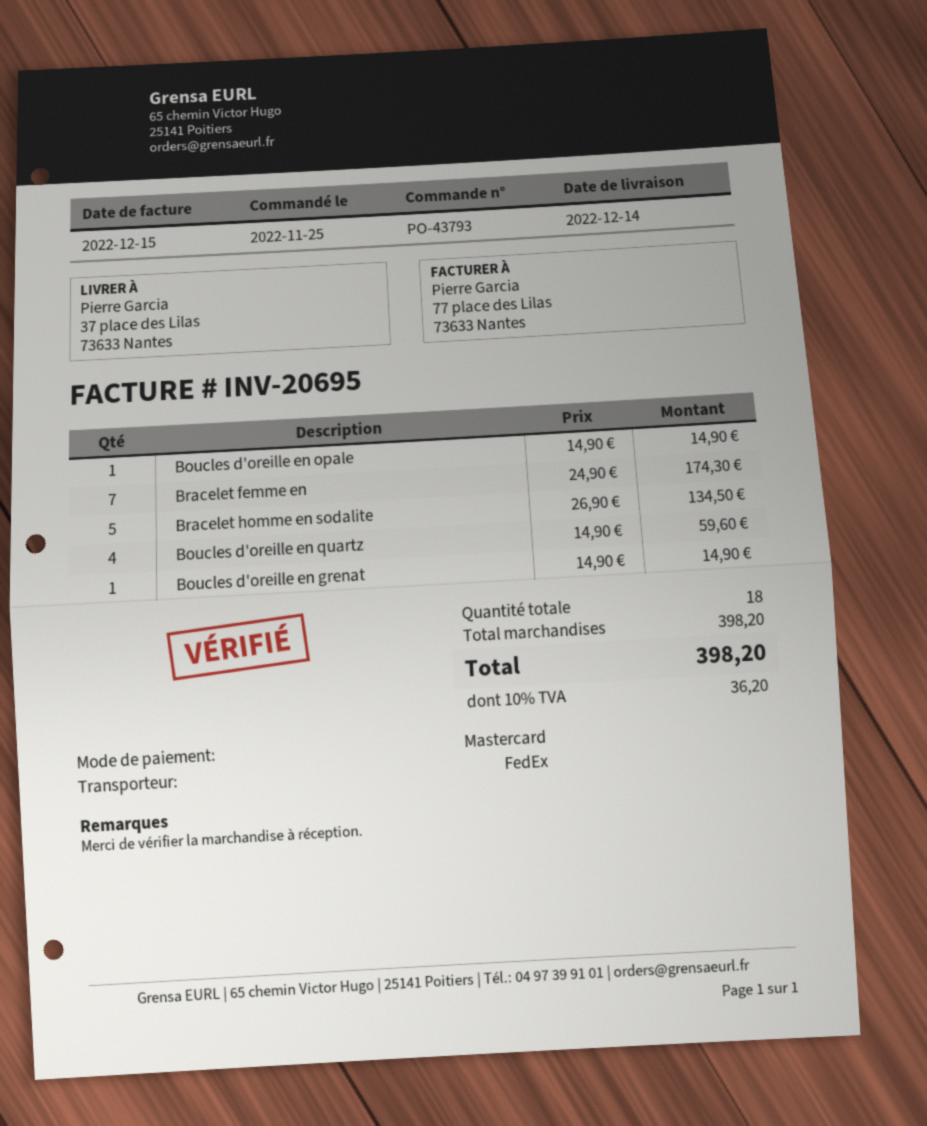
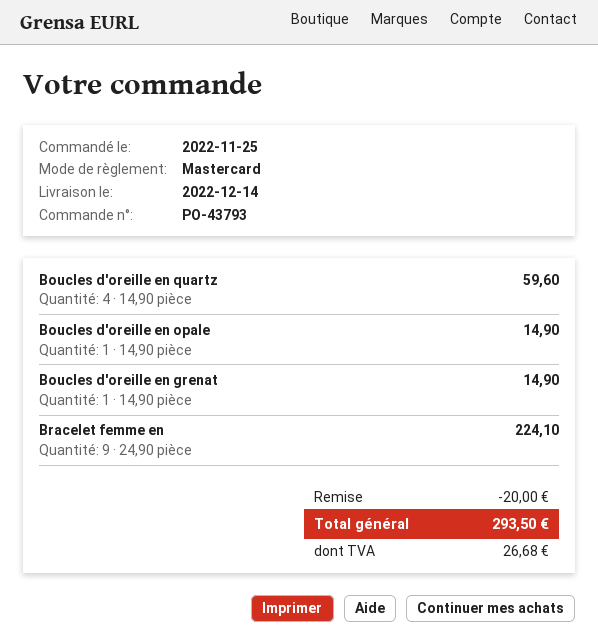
Bracelet femme en: 7 x 24.90 = 174.30 -> 9 x 24.90 = 224.10
Bracelet homme en sodalite: 5 x 26.90 = 134.50 -> none
discount: none -> 20.00
tax: 36.20 -> 26.68
total: 398.20 -> 293.50

